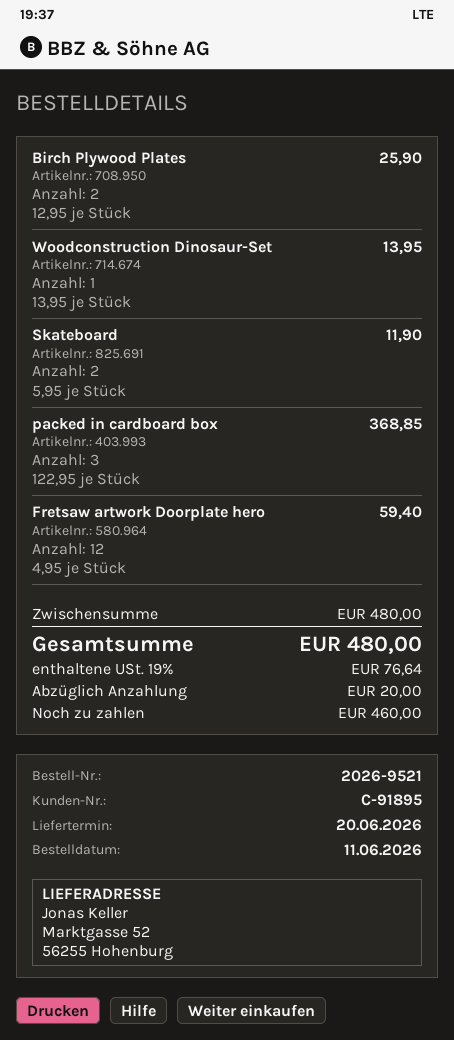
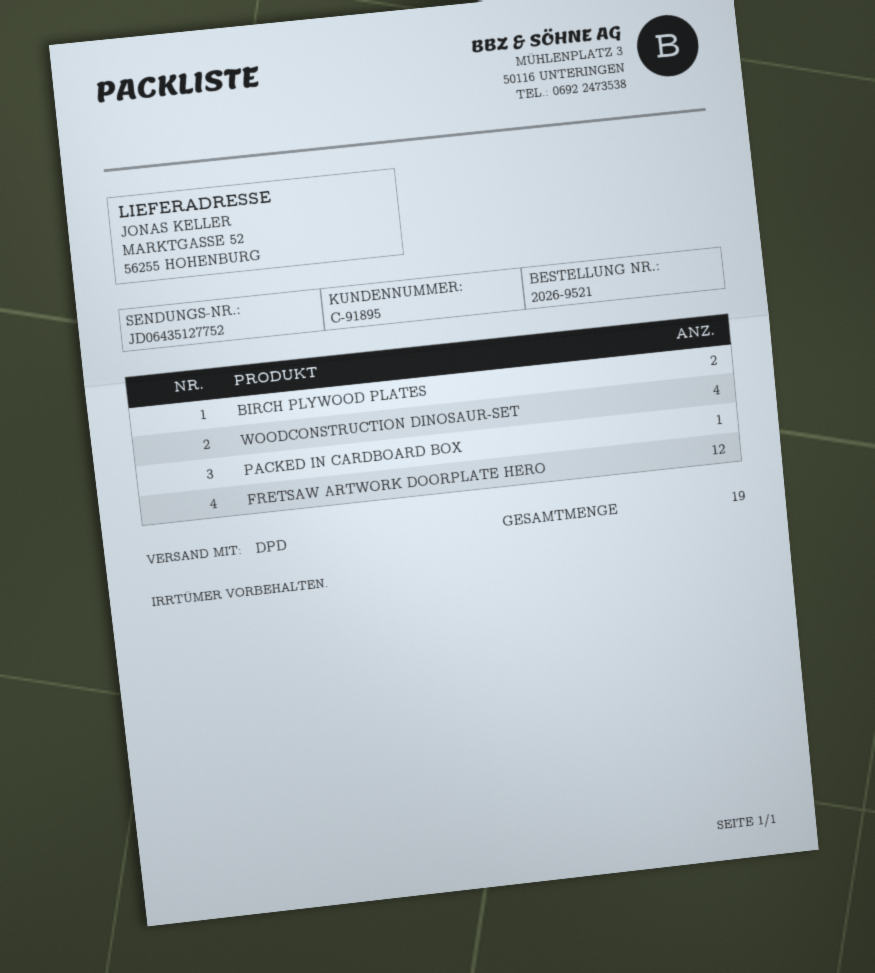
Woodconstruction Dinosaur-Set: 1 -> 4
Skateboard: 2 -> none
packed in cardboard box: 3 -> 1

